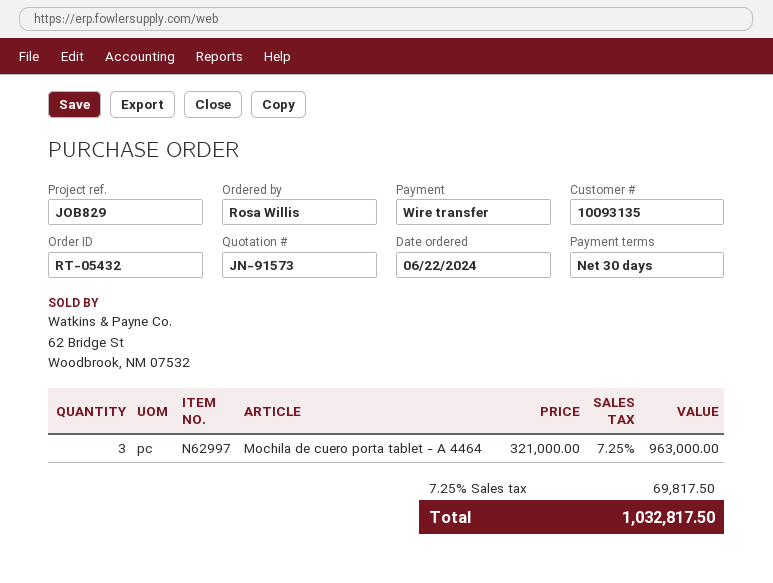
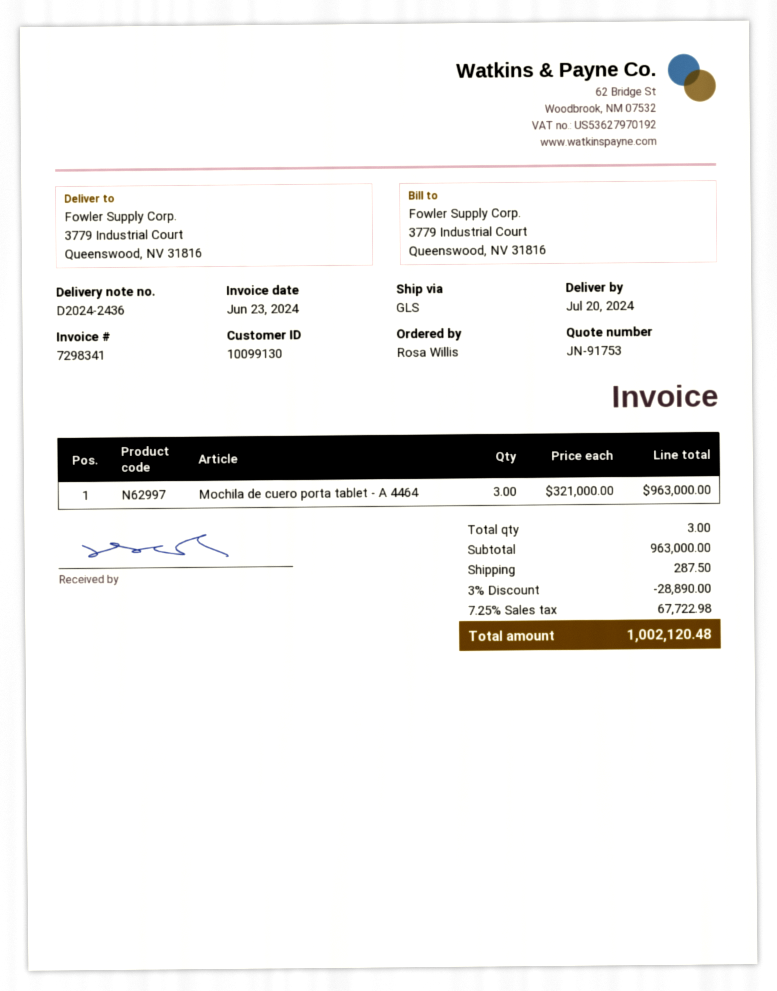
quote number: JN-91573 -> JN-91753
customer number: 10093135 -> 10099130
discount: none -> 3% = 28890.00
shipping: none -> 287.50
tax: 7.25% = 69817.50 -> 7.25% = 67722.98
total: 1032817.50 -> 1002120.48

